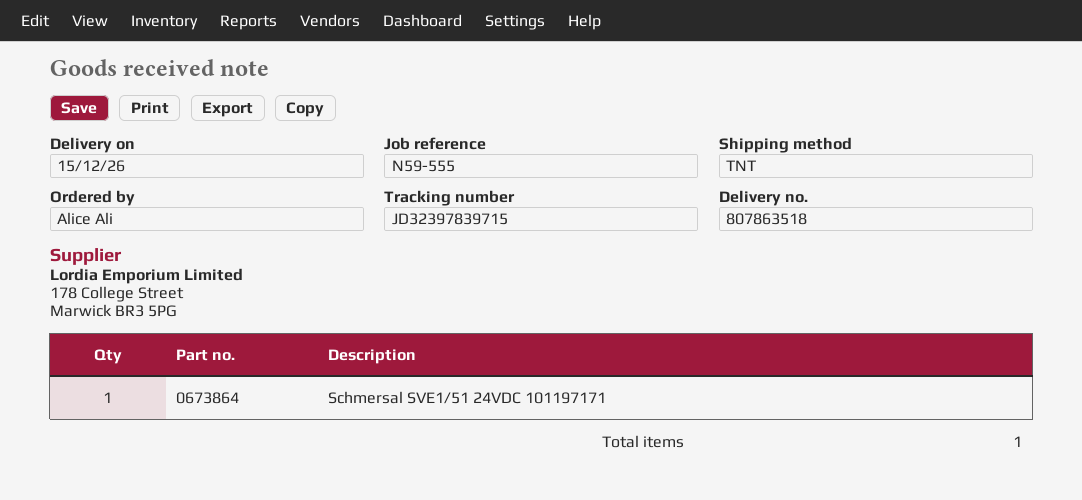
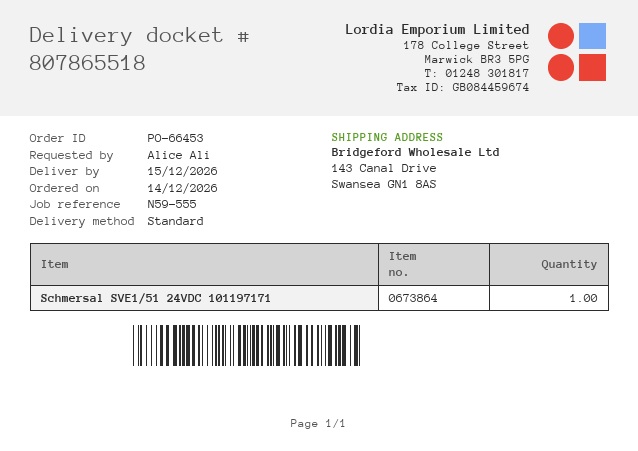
delivery note number: 807863518 -> 807865518
shipping method: TNT -> standard

